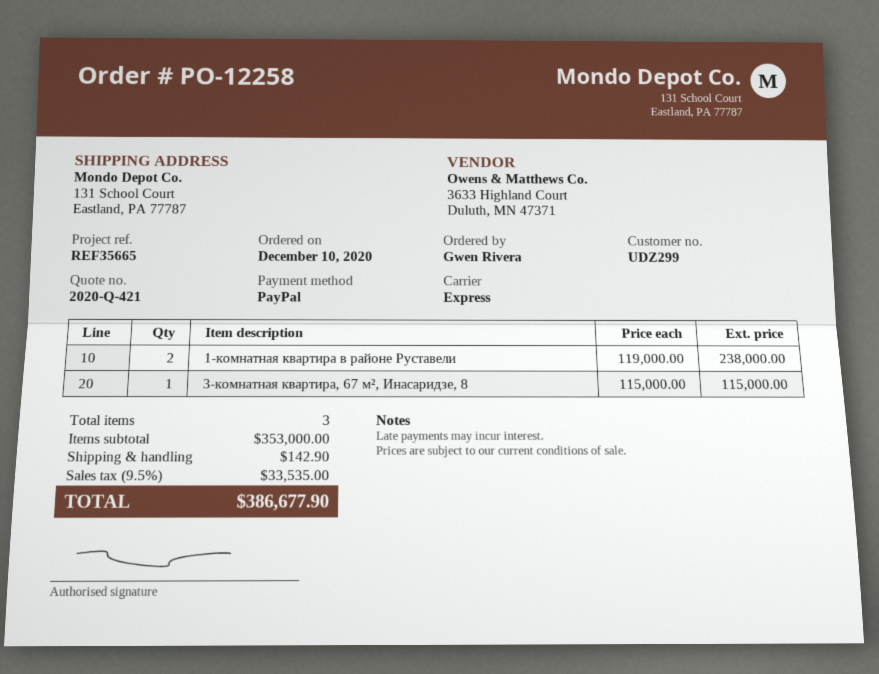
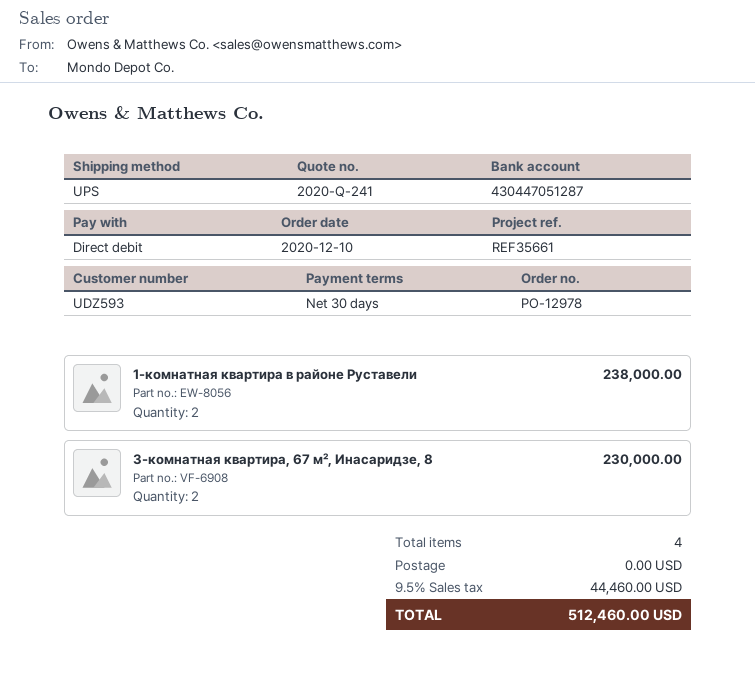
quote number: 2020-Q-421 -> 2020-Q-241
order number: PO-12258 -> PO-12978
customer number: UDZ299 -> UDZ593
reference: REF35665 -> REF35661
payment method: PayPal -> direct debit
shipping method: express -> UPS
3-комнатная квартира, 67 м², Инасаридзе, 8: 1 for 115000.00 -> 2 for 230000.00
total quantity: 3 -> 4
shipping: 142.90 -> 0.00
tax: 9.5% = 33535.00 -> 9.5% = 44460.00
total: 386677.90 -> 512460.00

